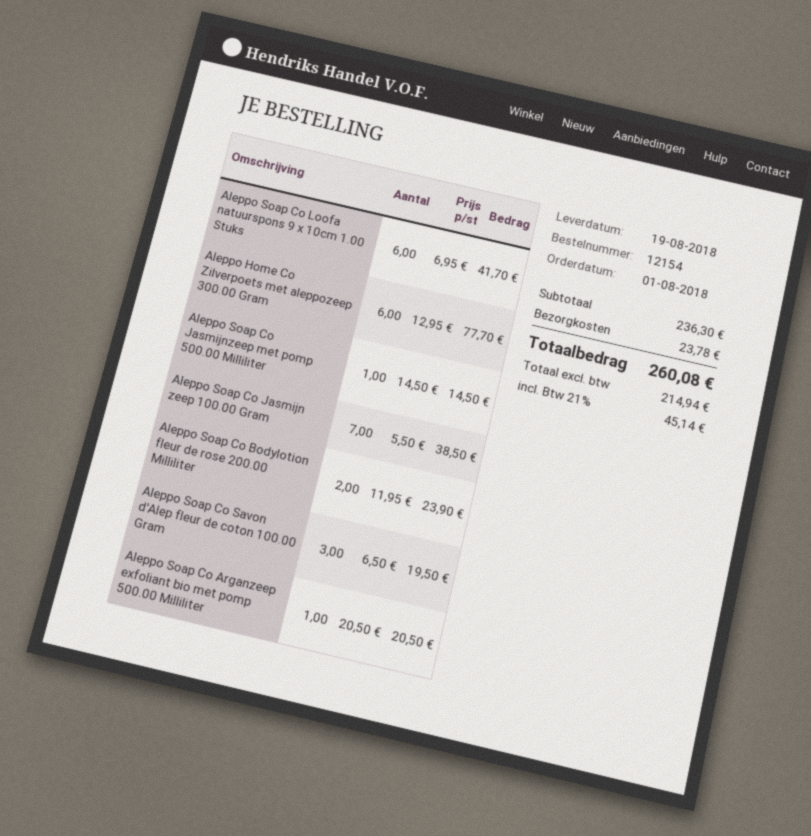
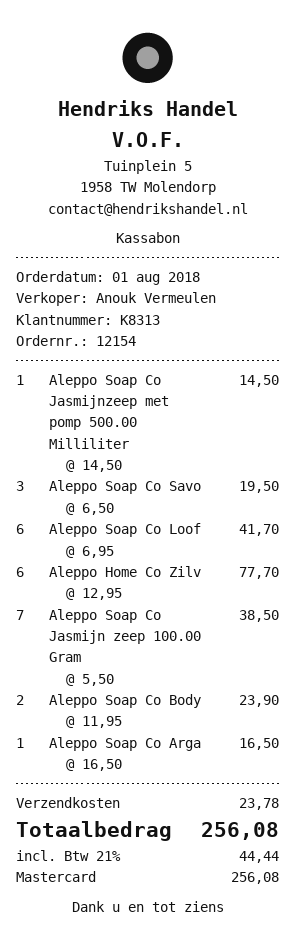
Aleppo Soap Co Arganzeep exfoliant bio met pomp 500.00 Milliliter: 1 x 20.50 = 20.50 -> 1 x 16.50 = 16.50
tax: 21% = 45.14 -> 21% = 44.44
total: 260.08 -> 256.08

